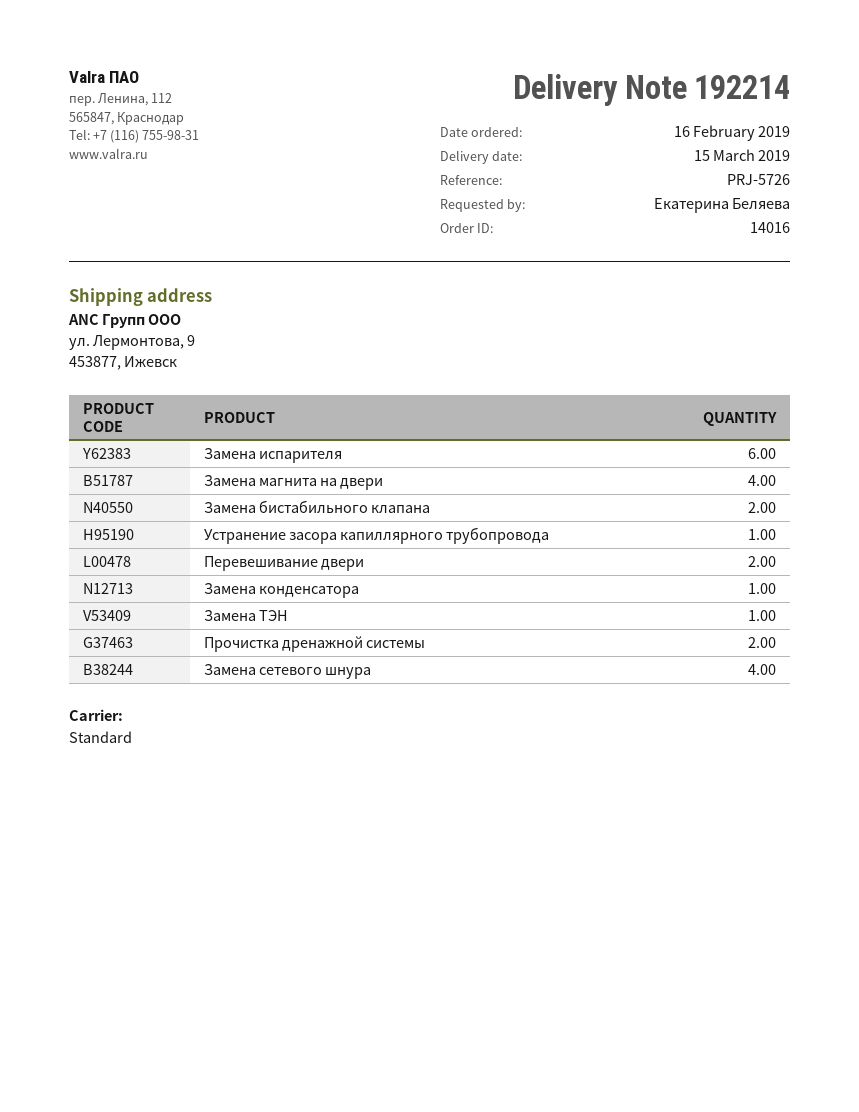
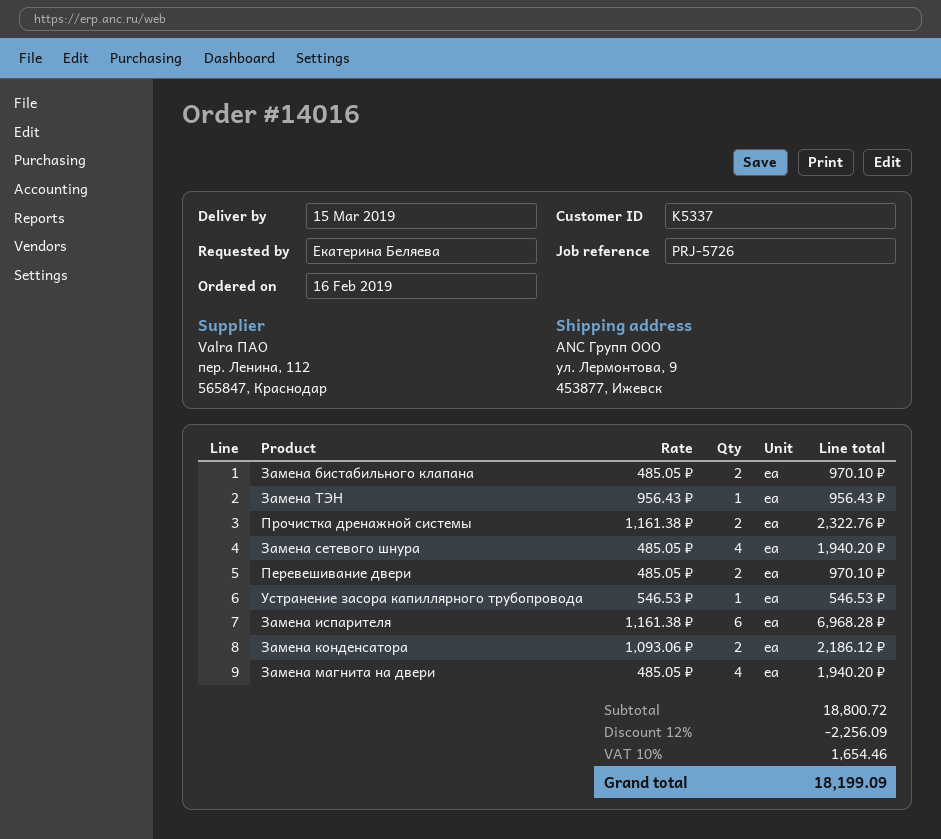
Замена конденсатора: 1 -> 2

